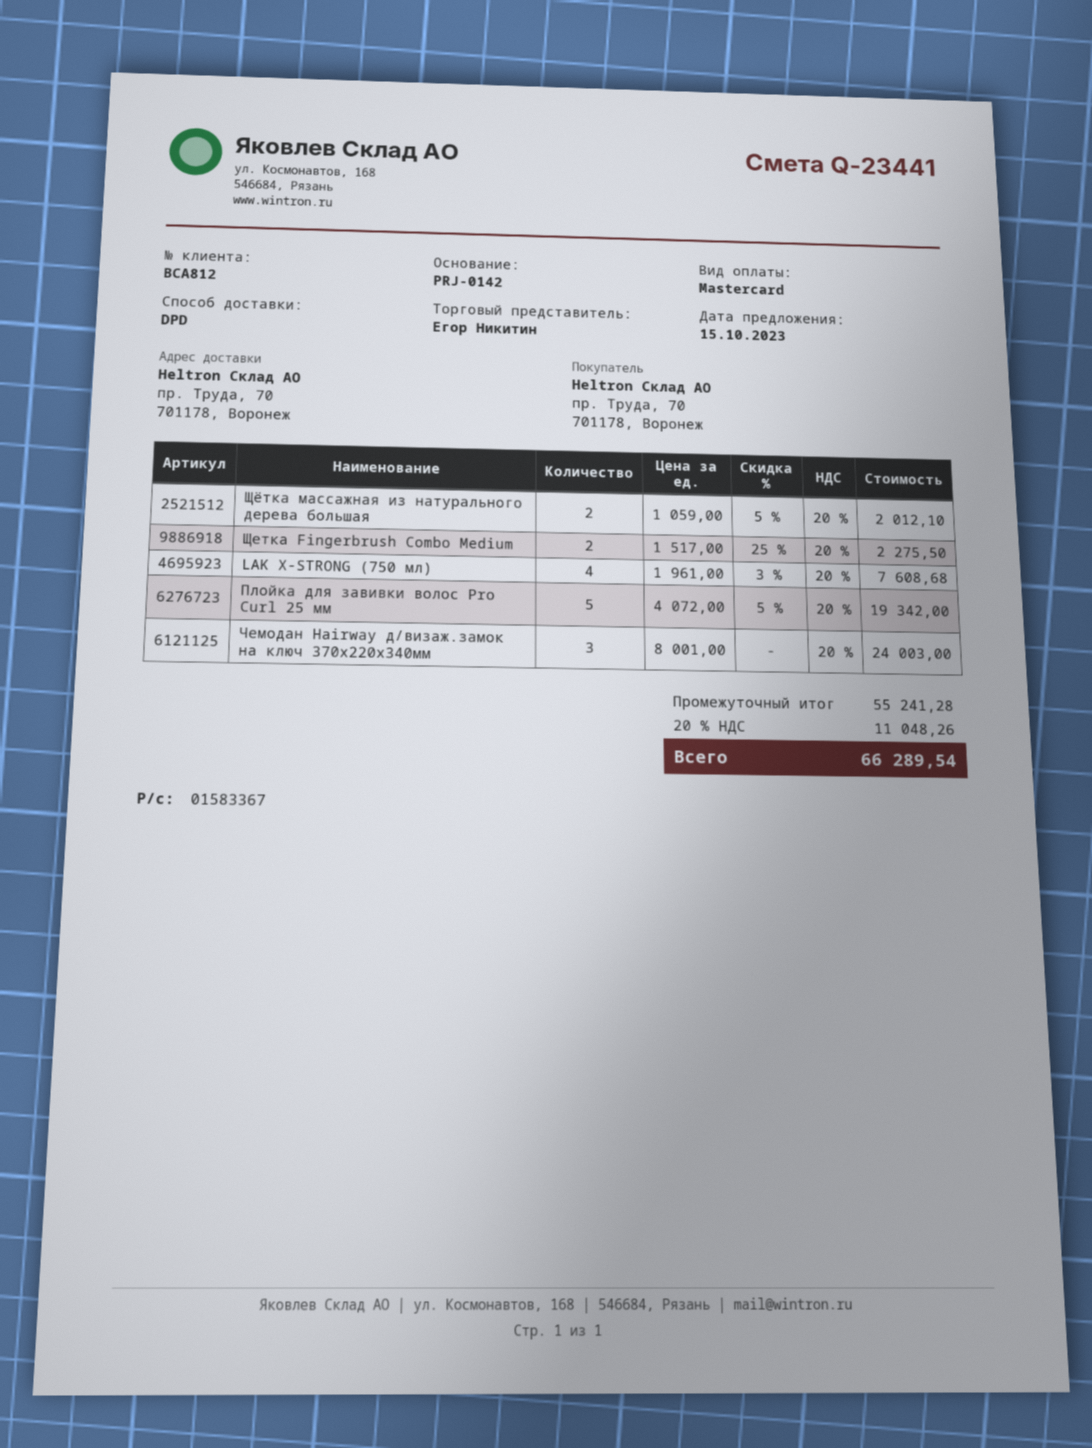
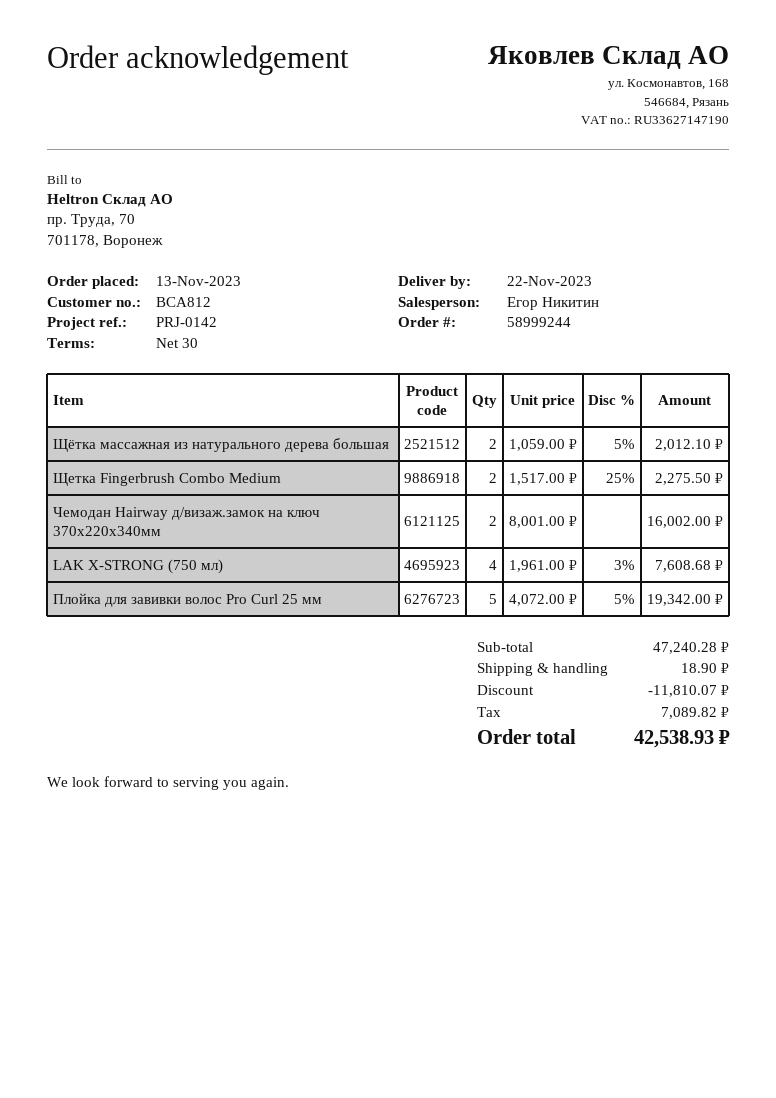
Чемодан Hairway д/визаж.замок на ключ 370х220х340мм: 3 x 8001.00 = 24003.00 -> 2 x 8001.00 = 16002.00
subtotal: 55241.28 -> 47240.28
discount: none -> 11810.07
shipping: none -> 18.90
tax: 11048.26 -> 7089.82
total: 66289.54 -> 42538.93

